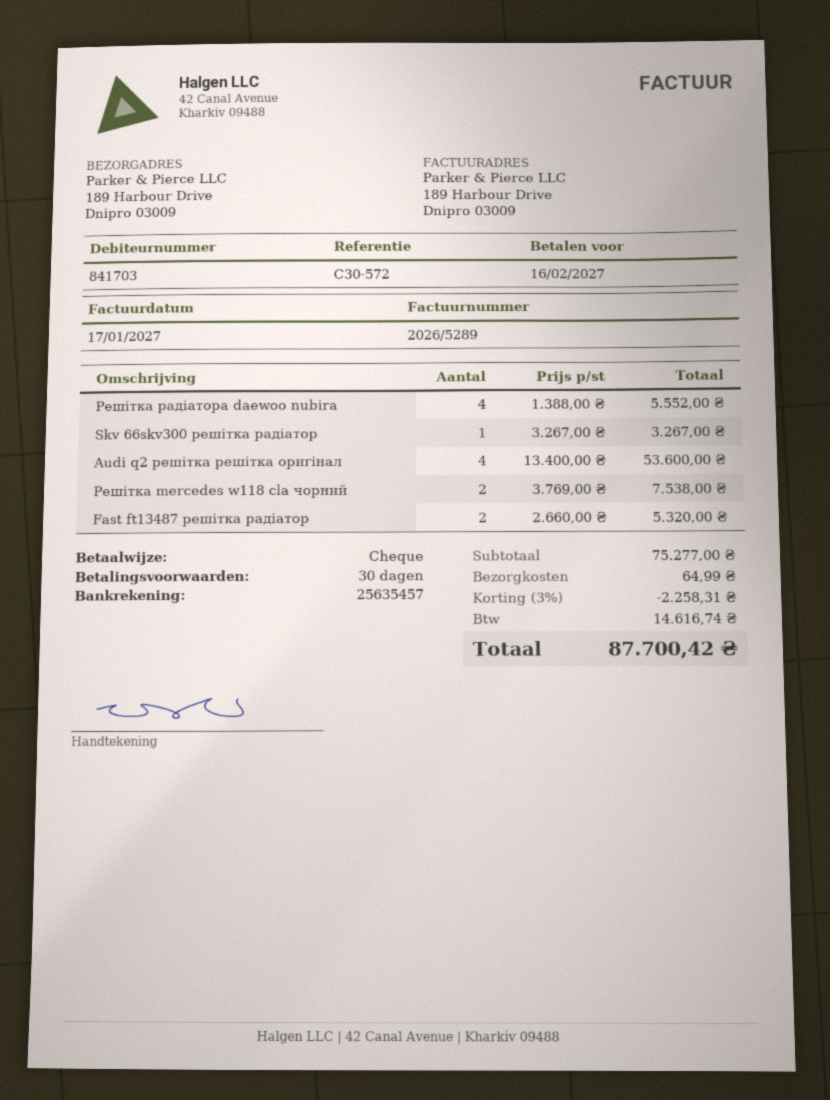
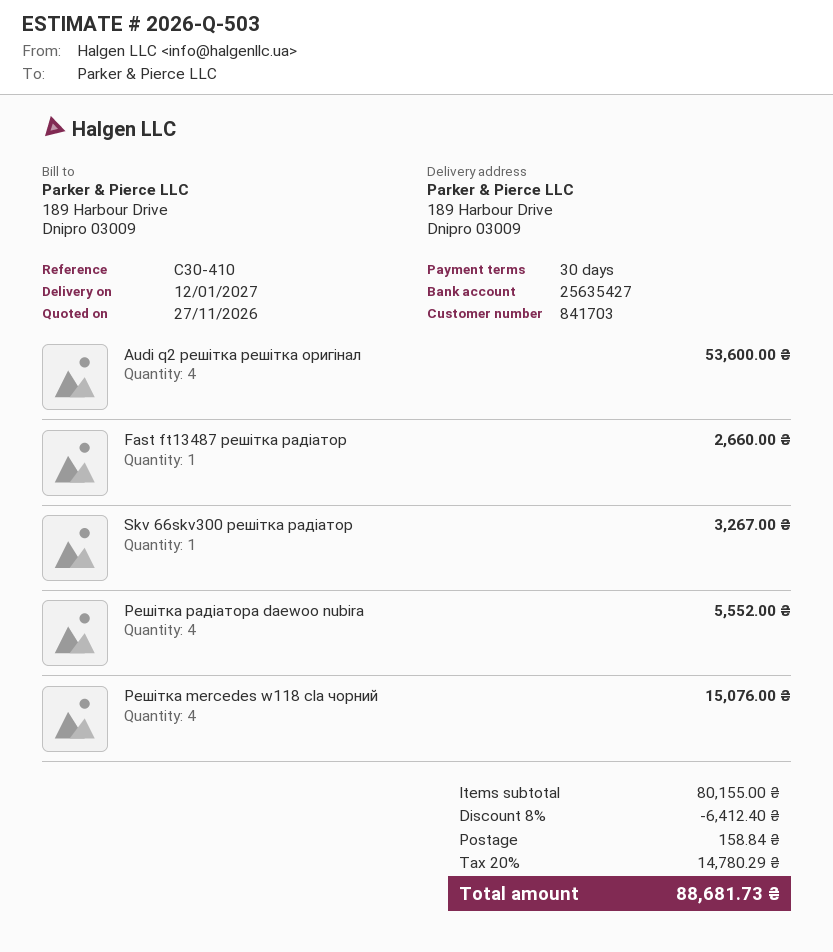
reference: C30-572 -> C30-410
bank account: 25635457 -> 25635427
Решітка mercedes w118 cla чорний: 2 for 7538.00 -> 4 for 15076.00
Fast ft13487 решітка радіатор: 2 for 5320.00 -> 1 for 2660.00
subtotal: 75277.00 -> 80155.00
discount: 3% = 2258.31 -> 8% = 6412.40
shipping: 64.99 -> 158.84
tax: 14616.74 -> 14780.29
total: 87700.42 -> 88681.73

